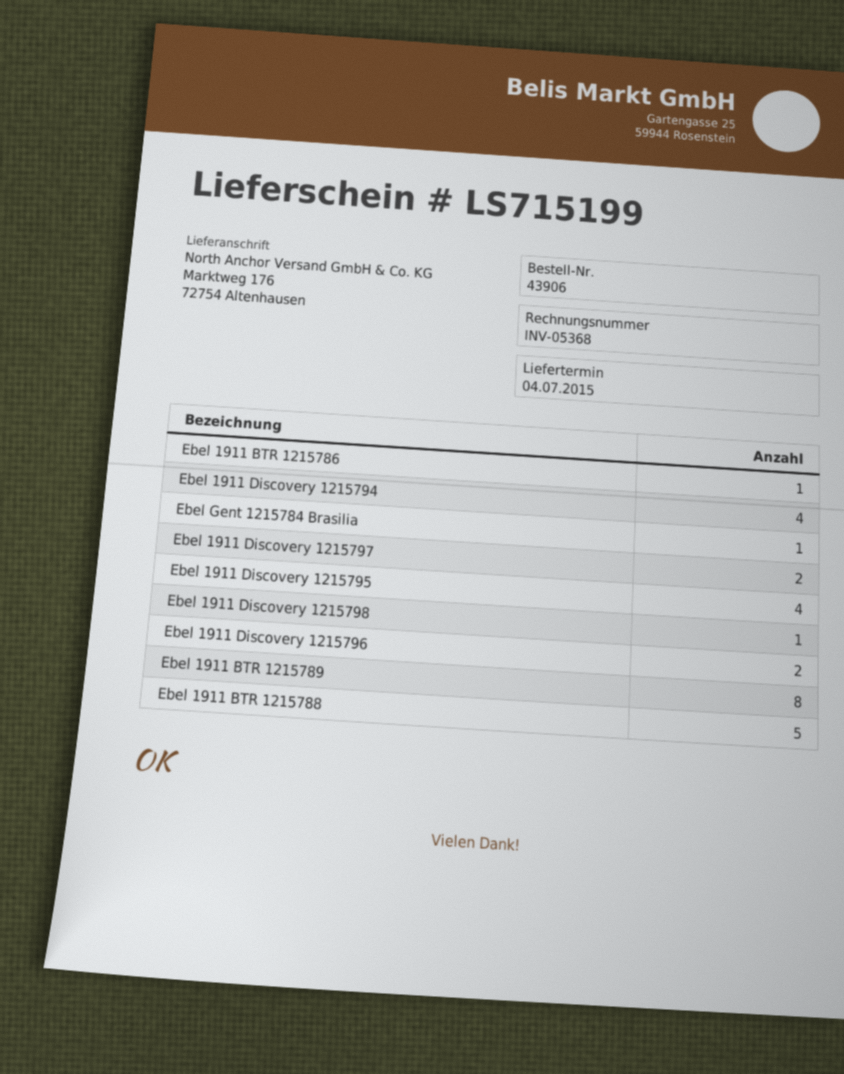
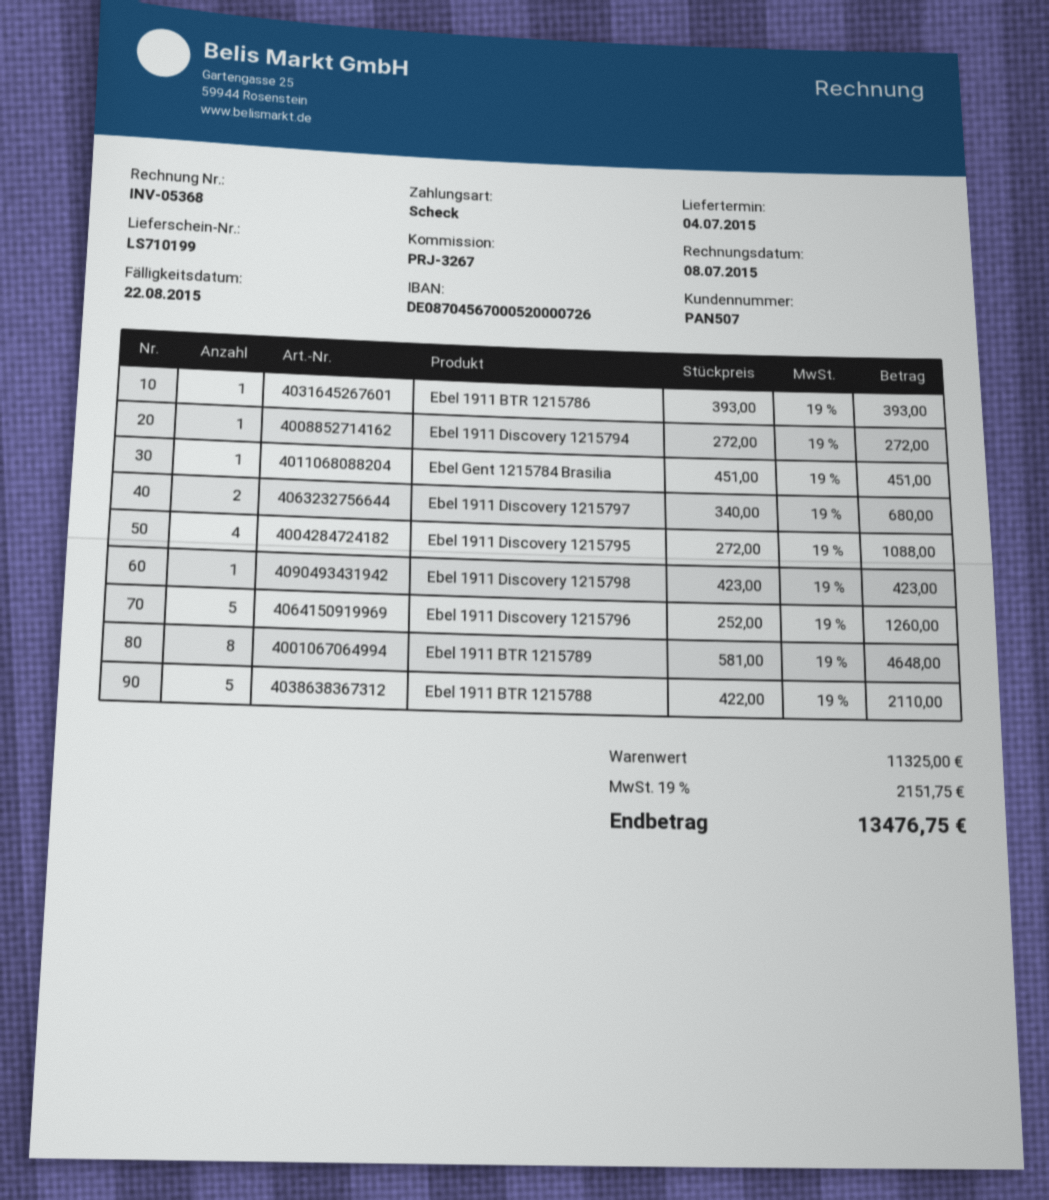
delivery note number: LS715199 -> LS710199
Ebel 1911 Discovery 1215794: 4 -> 1
Ebel 1911 Discovery 1215796: 2 -> 5

